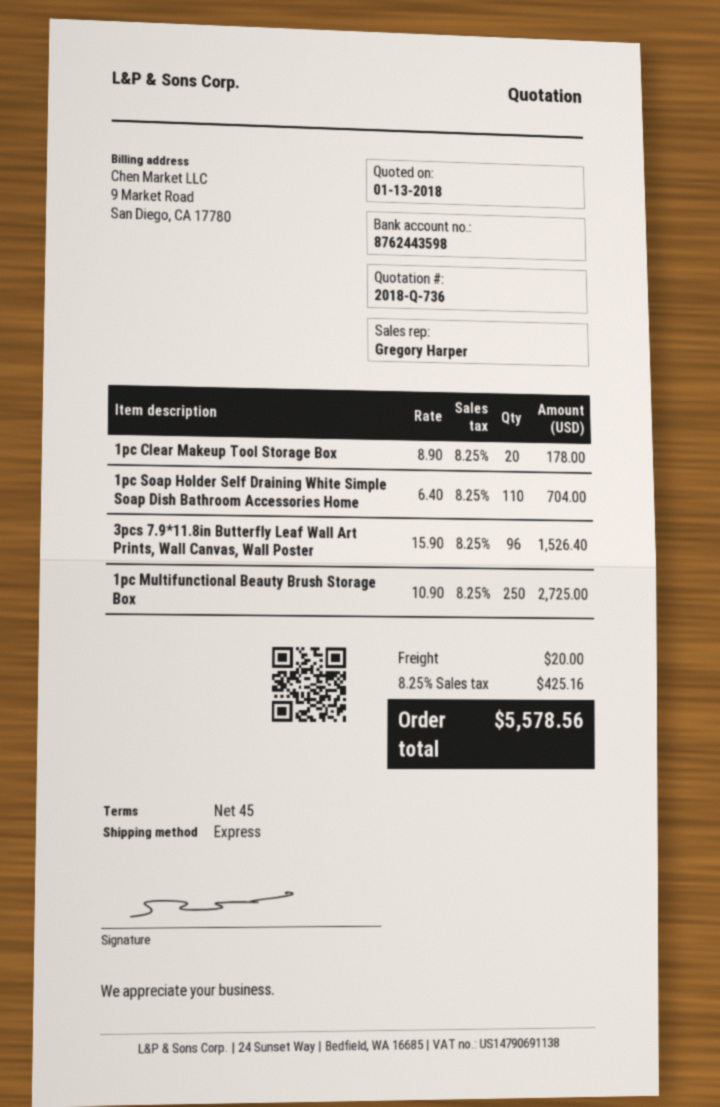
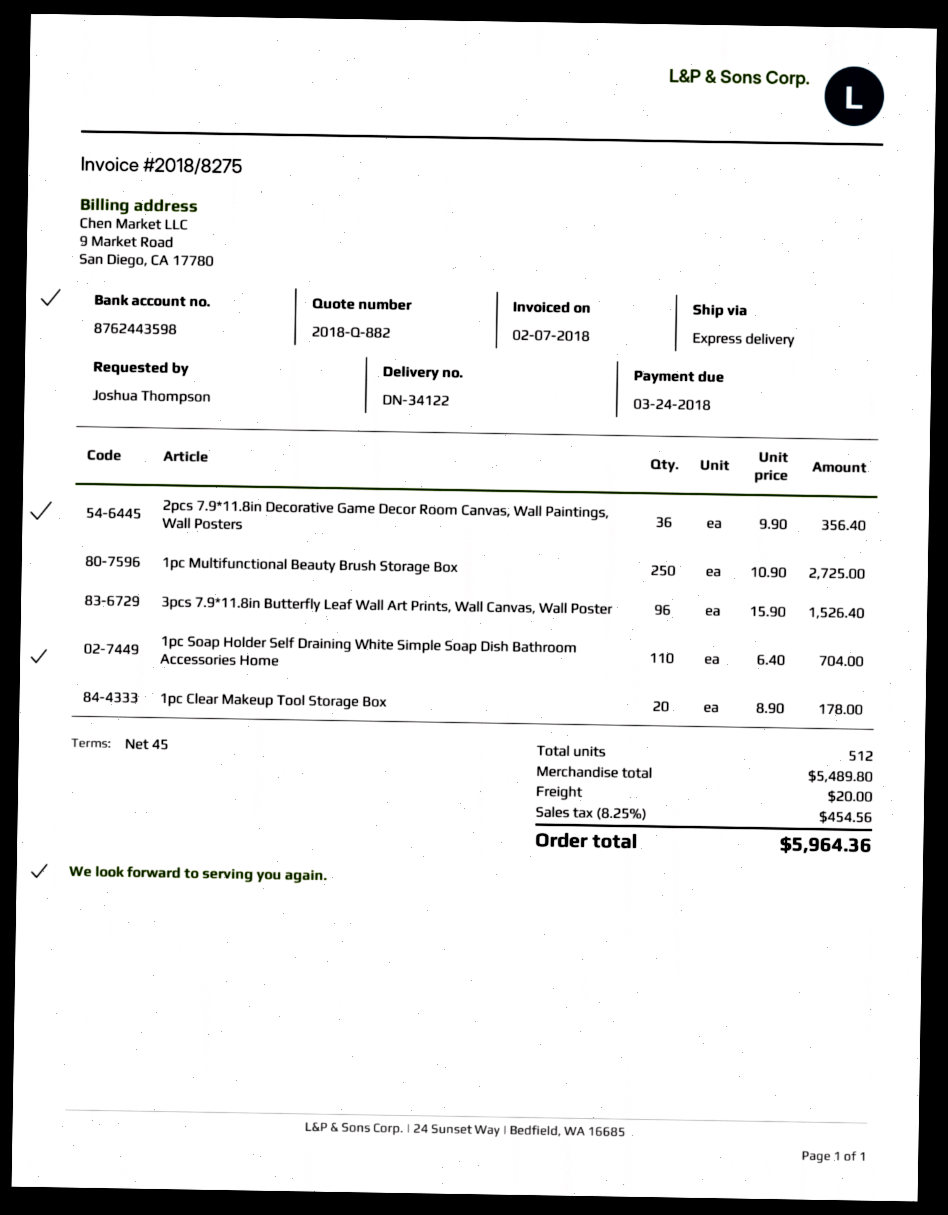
quote number: 2018-Q-736 -> 2018-Q-882
2pcs 7.9*11.8in Decorative Game Decor Room Canvas, Wall Paintings, Wall Posters: none -> 36 x 9.90 = 356.40
tax: 8.25% = 425.16 -> 8.25% = 454.56
total: 5578.56 -> 5964.36

